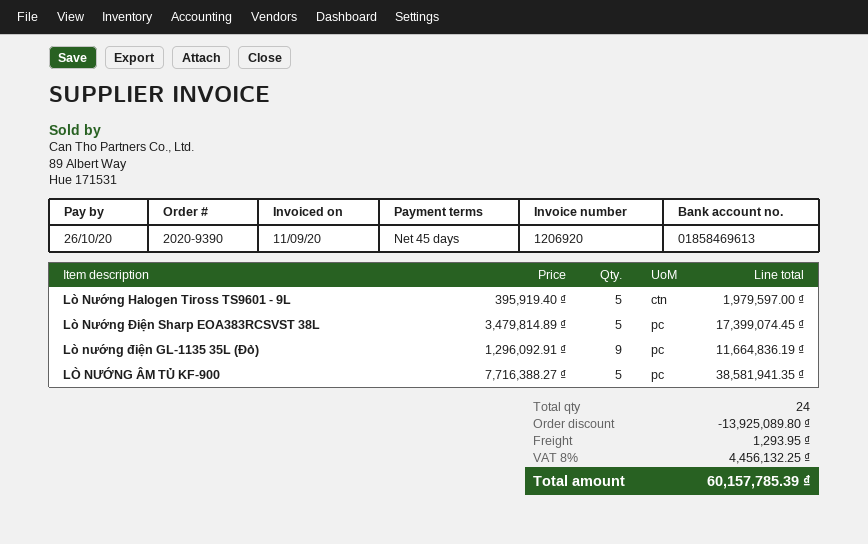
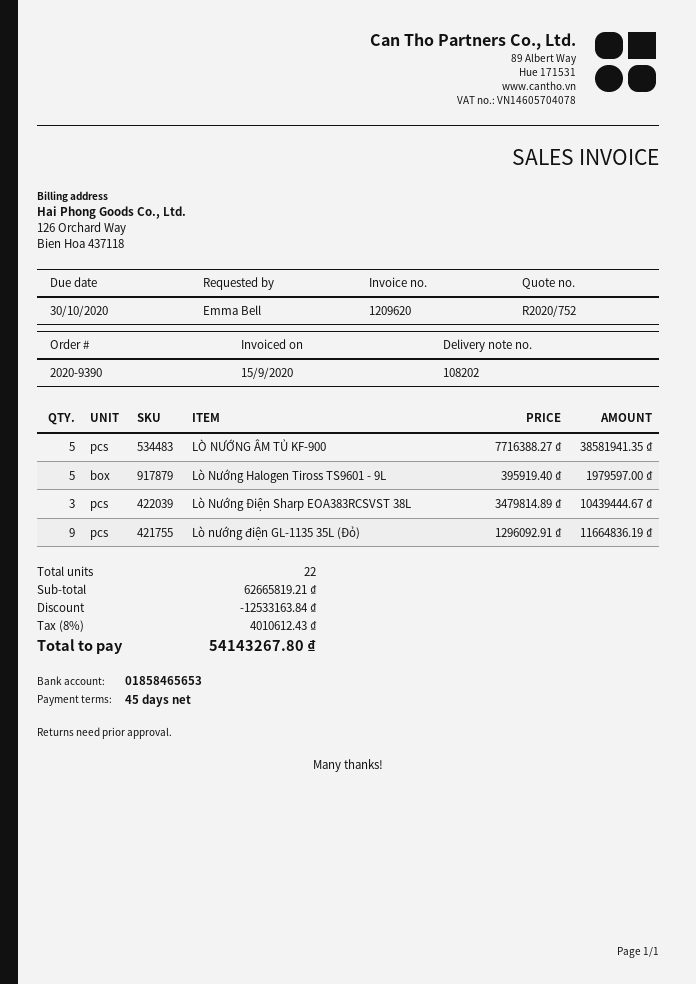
invoice number: 1206920 -> 1209620
invoice date: 2020-09-11 -> 2020-09-15
due date: 2020-10-26 -> 2020-10-30
bank account: 01858469613 -> 01858465653
Lò Nướng Điện Sharp EOA383RCSVST 38L: 5 x 3479814.89 = 17399074.45 -> 3 x 3479814.89 = 10439444.67
total quantity: 24 -> 22
discount: 13925089.80 -> 12533163.84
shipping: 1293.95 -> none
tax: 8% = 4456132.25 -> 8% = 4010612.43
total: 60157785.39 -> 54143267.80

